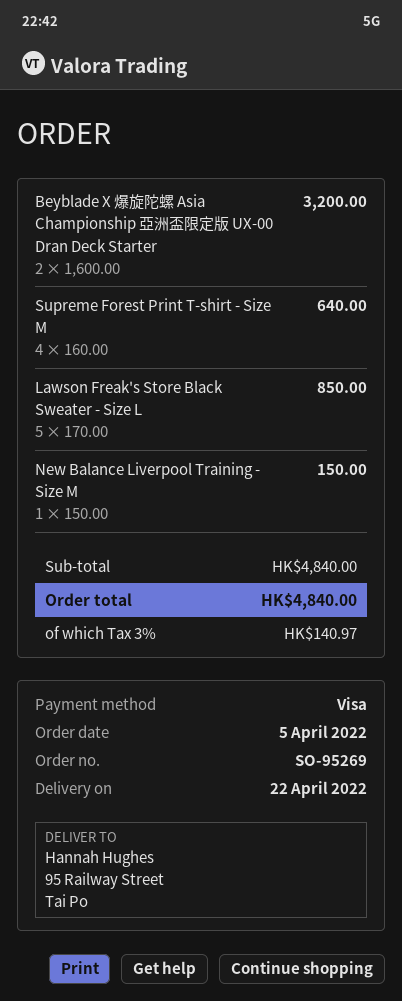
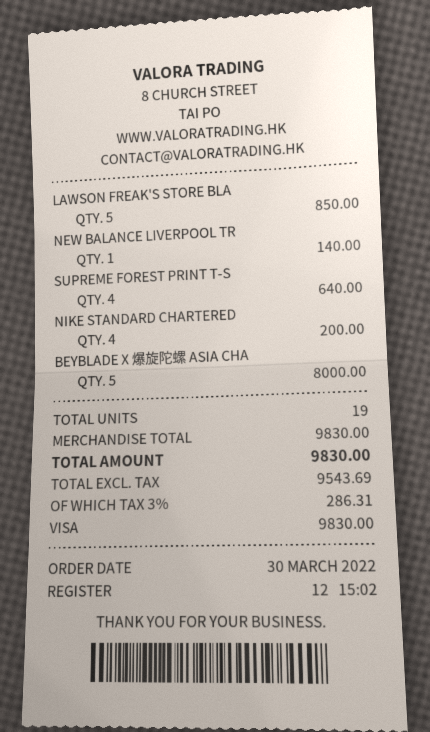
order date: 2022-04-05 -> 2022-03-30
Beyblade X 爆旋陀螺 Asia Championship 亞洲盃限定版 UX-00 Dran Deck Starter: 2 for 3200.00 -> 5 for 8000.00
New Balance Liverpool Training - Size M: 1 for 150.00 -> 1 for 140.00
NIKE STANDARD CHARTERED: none -> 4 for 200.00
subtotal: 4840.00 -> 9830.00
tax: 3% = 140.97 -> 3% = 286.31
total: 4840.00 -> 9830.00

